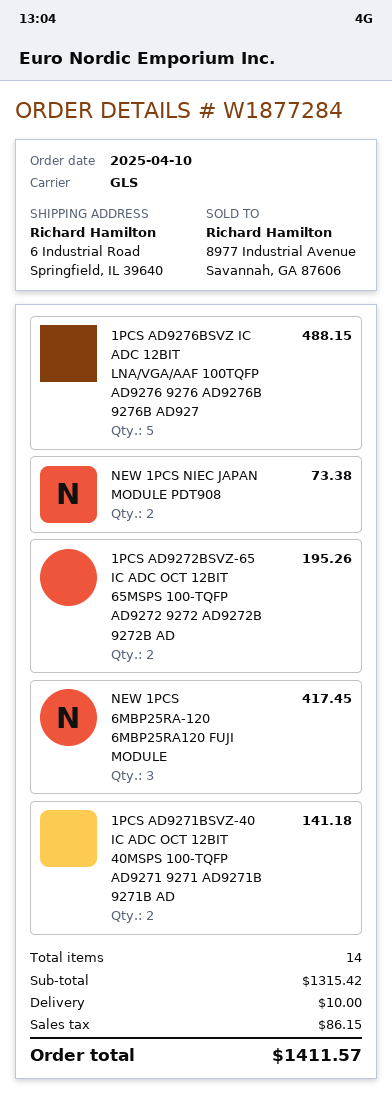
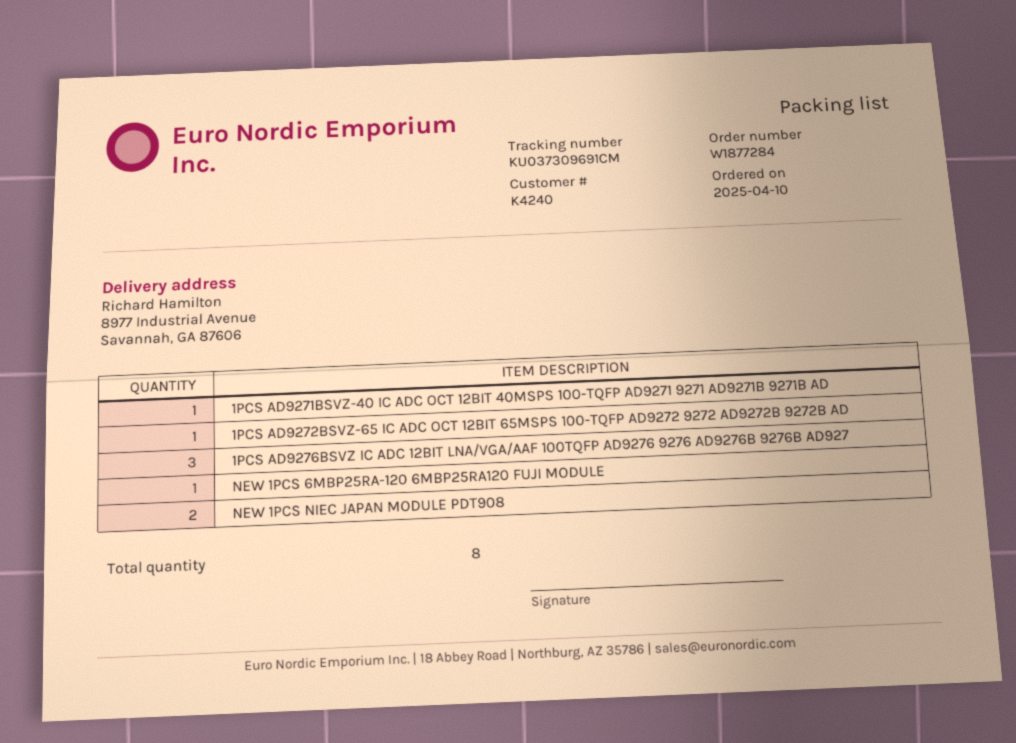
ship to: 6 Industrial Road, Springfield, IL 39640 -> 8977 Industrial Avenue, Savannah, GA 87606
1PCS AD9276BSVZ IC ADC 12BIT LNA/VGA/AAF 100TQFP AD9276 9276 AD9276B 9276B AD927: 5 -> 3
1PCS AD9272BSVZ-65 IC ADC OCT 12BIT 65MSPS 100-TQFP AD9272 9272 AD9272B 9272B AD: 2 -> 1
NEW 1PCS 6MBP25RA-120 6MBP25RA120 FUJI MODULE: 3 -> 1
1PCS AD9271BSVZ-40 IC ADC OCT 12BIT 40MSPS 100-TQFP AD9271 9271 AD9271B 9271B AD: 2 -> 1
total quantity: 14 -> 8

